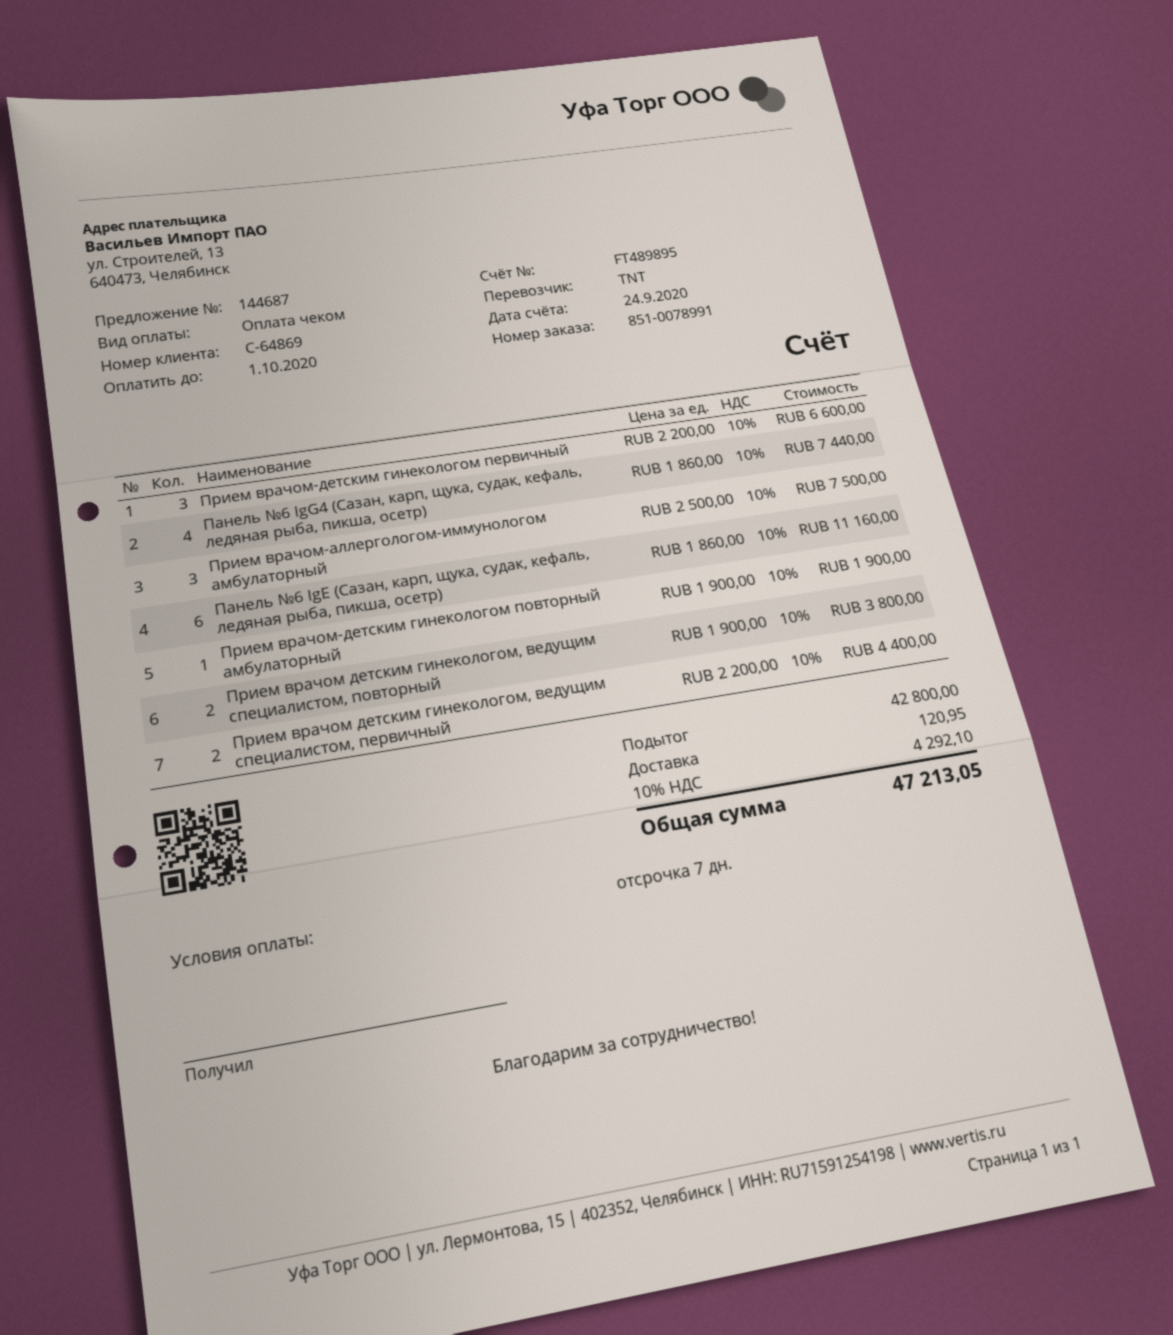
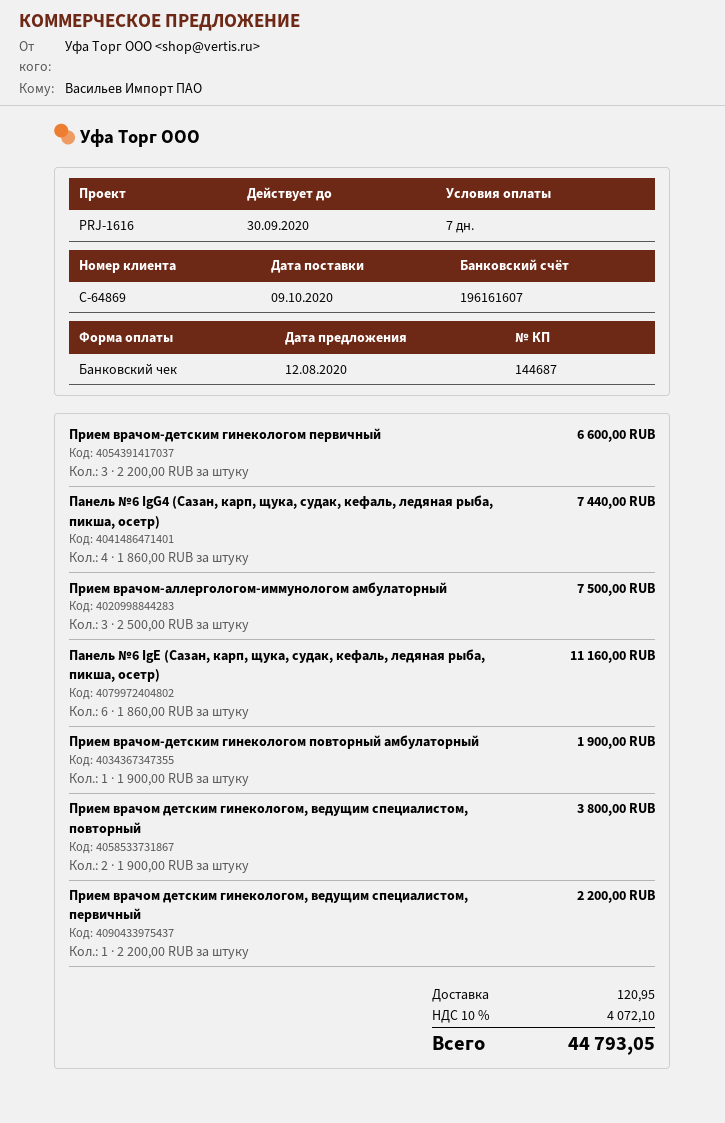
Прием врачом детским гинекологом, ведущим специалистом, первичный: 2 x 2200.00 = 4400.00 -> 1 x 2200.00 = 2200.00
tax: 10% = 4292.10 -> 10% = 4072.10
total: 47213.05 -> 44793.05

